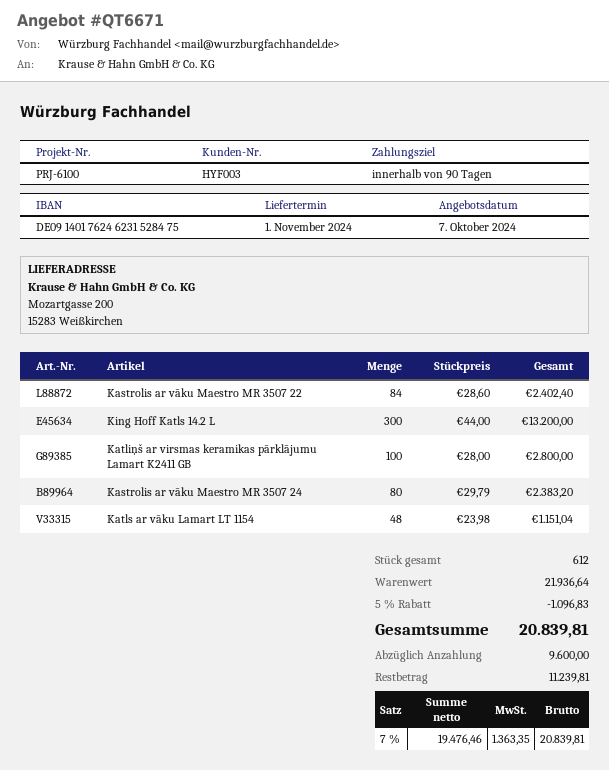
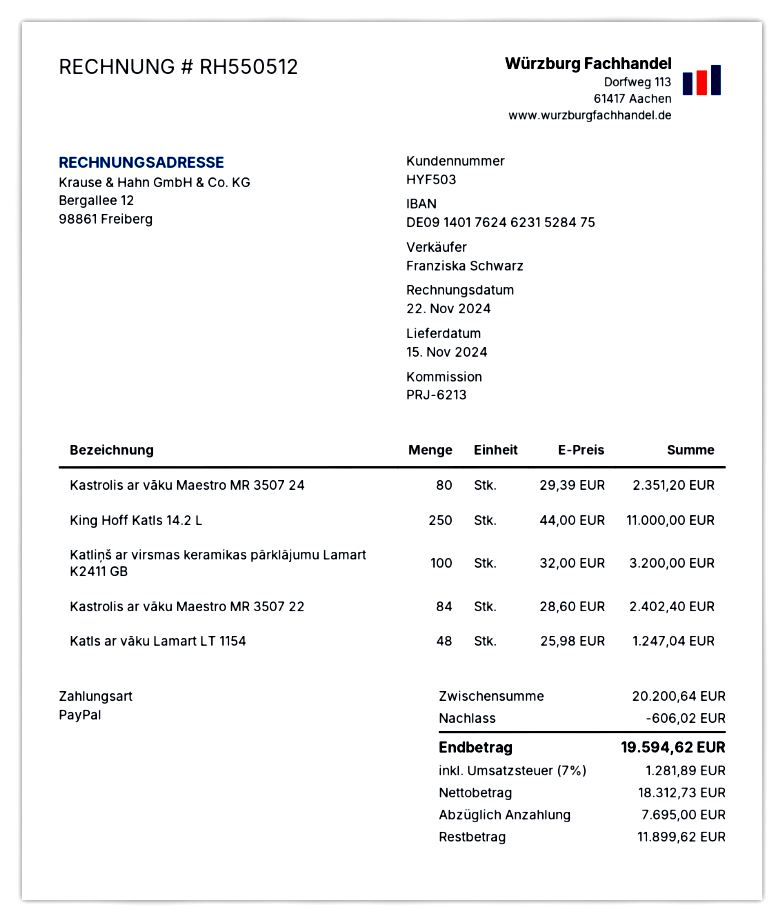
delivery date: 2024-11-01 -> 2024-11-15
customer number: HYF003 -> HYF503
reference: PRJ-6100 -> PRJ-6213
King Hoff Katls 14.2 L: 300 x 44.00 = 13200.00 -> 250 x 44.00 = 11000.00
Katliņš ar virsmas keramikas pārklājumu Lamart K2411 GB: 100 x 28.00 = 2800.00 -> 100 x 32.00 = 3200.00
Kastrolis ar vāku Maestro MR 3507 24: 80 x 29.79 = 2383.20 -> 80 x 29.39 = 2351.20
Katls ar vāku Lamart LT 1154: 48 x 23.98 = 1151.04 -> 48 x 25.98 = 1247.04
subtotal: 21936.64 -> 20200.64
discount: 1096.83 -> 606.02
net: 19476.46 -> 18312.73
tax: 7% = 1363.35 -> 7% = 1281.89
total: 20839.81 -> 19594.62
deposit: 9600.00 -> 7695.00
balance: 11239.81 -> 11899.62

